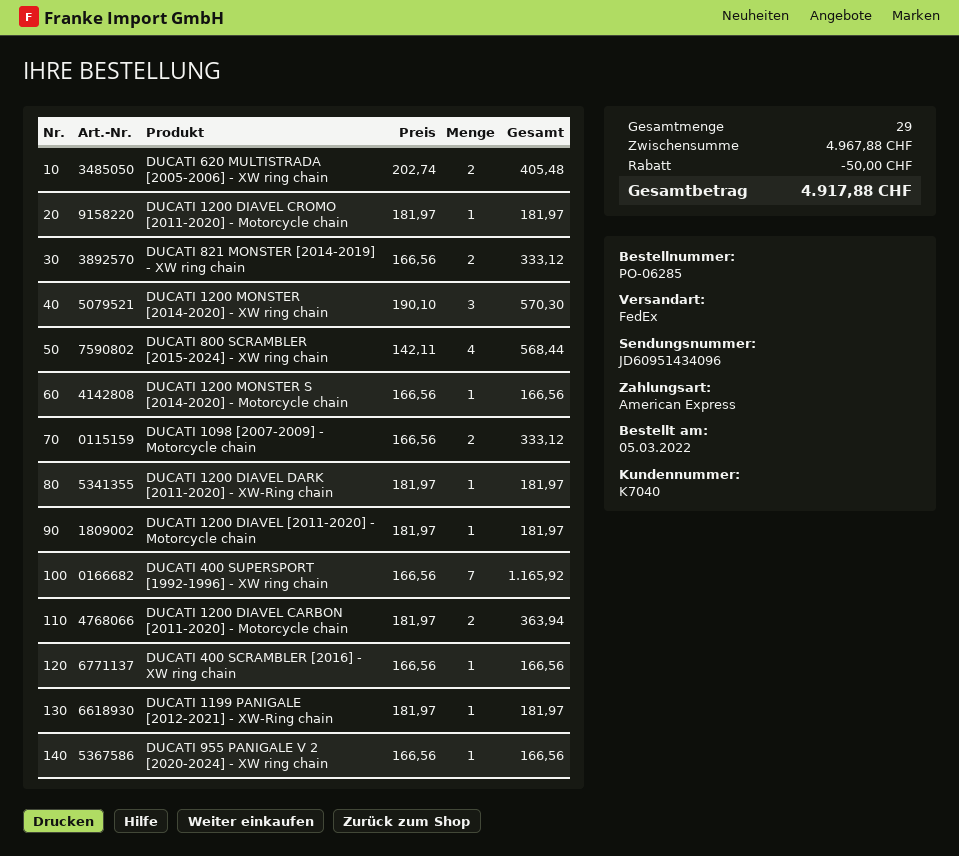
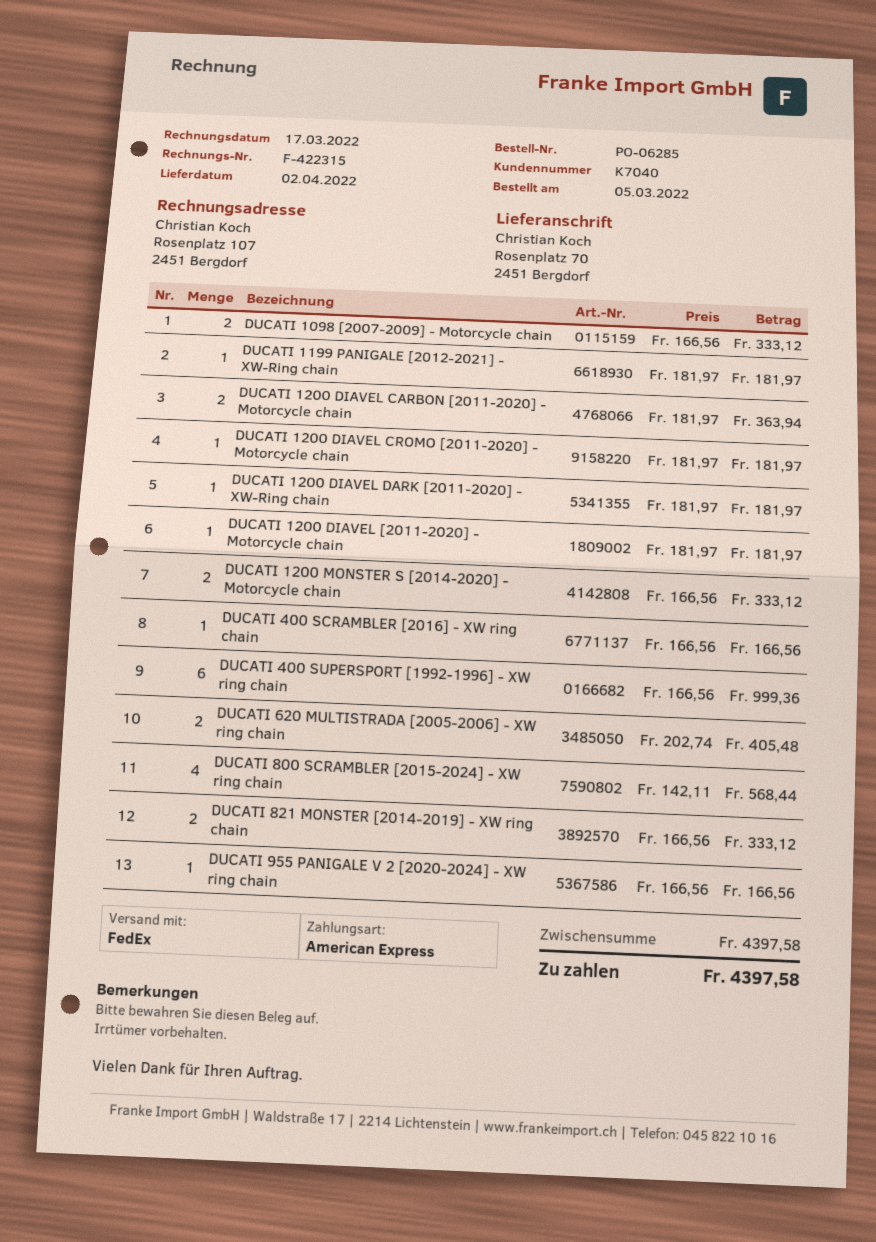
DUCATI 1200 MONSTER [2014-2020] - XW ring chain: 3 x 190.10 = 570.30 -> none
DUCATI 1200 MONSTER S [2014-2020] - Motorcycle chain: 1 x 166.56 = 166.56 -> 2 x 166.56 = 333.12
DUCATI 400 SUPERSPORT [1992-1996] - XW ring chain: 7 x 166.56 = 1165.92 -> 6 x 166.56 = 999.36
subtotal: 4967.88 -> 4397.58
discount: 50.00 -> none
total: 4917.88 -> 4397.58

